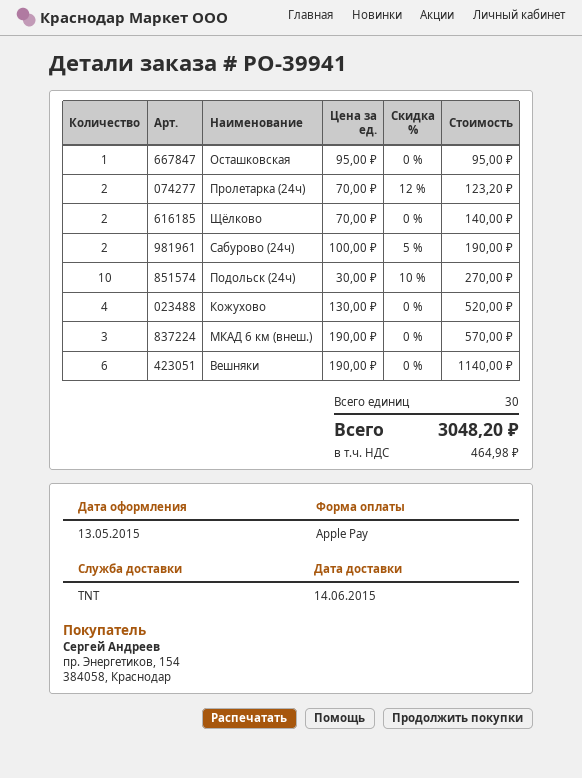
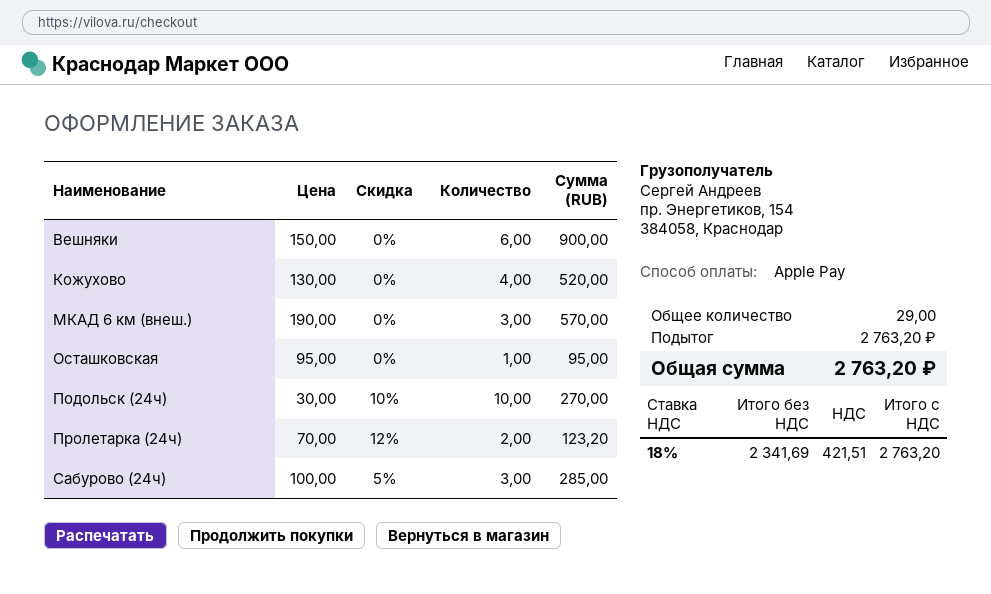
Щёлково: 2 x 70.00 = 140.00 -> none
Сабурово (24ч): 2 x 100.00 - 5% = 190.00 -> 3 x 100.00 - 5% = 285.00
Вешняки: 6 x 190.00 = 1140.00 -> 6 x 150.00 = 900.00
total quantity: 30 -> 29
tax: 464.98 -> 421.51
total: 3048.20 -> 2763.20

